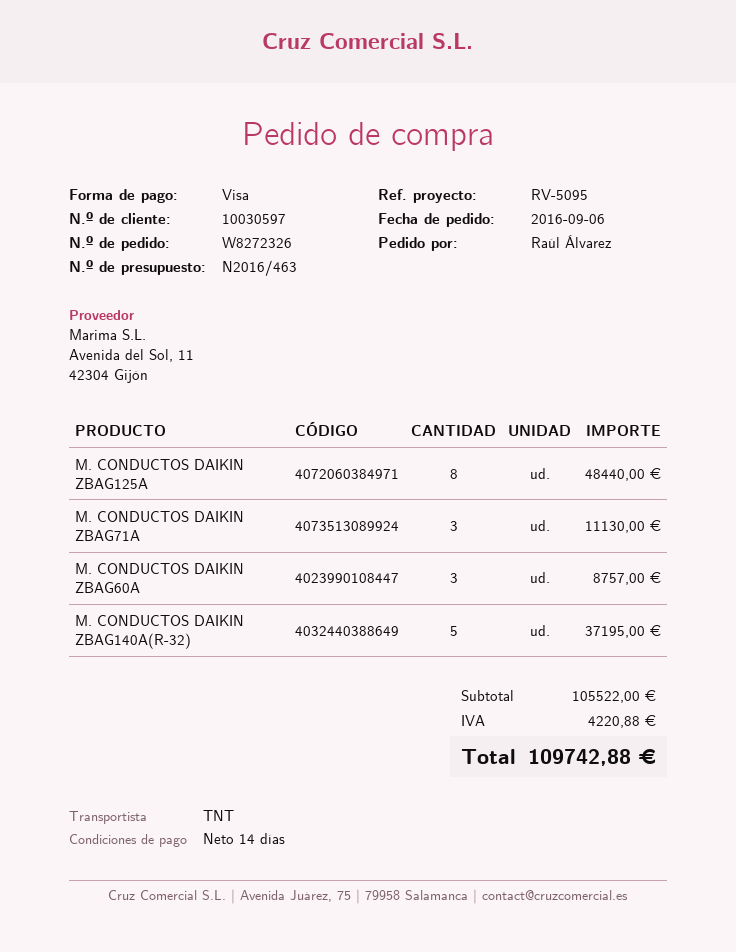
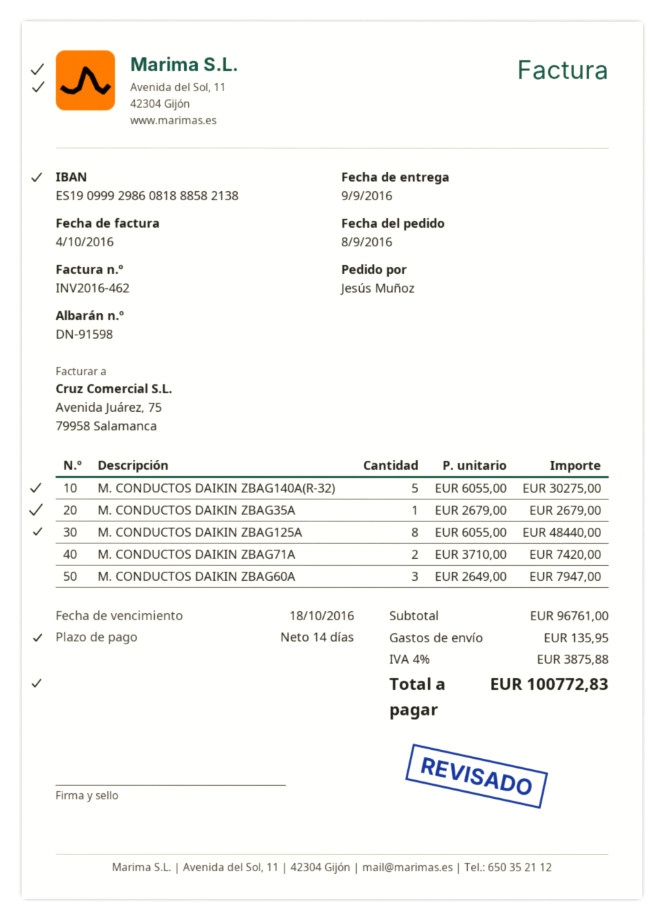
order date: 2016-09-06 -> 2016-09-08
ordered by: Raúl Álvarez -> Jesús Muñoz
M. CONDUCTOS DAIKIN ZBAG71A: 3 for 11130.00 -> 2 for 7420.00
M. CONDUCTOS DAIKIN ZBAG60A: 3 for 8757.00 -> 3 for 7947.00
M. CONDUCTOS DAIKIN ZBAG140A(R-32): 5 for 37195.00 -> 5 for 30275.00
M. CONDUCTOS DAIKIN ZBAG35A: none -> 1 for 2679.00
subtotal: 105522.00 -> 96761.00
shipping: none -> 135.95
tax: 4220.88 -> 3875.88
total: 109742.88 -> 100772.83

